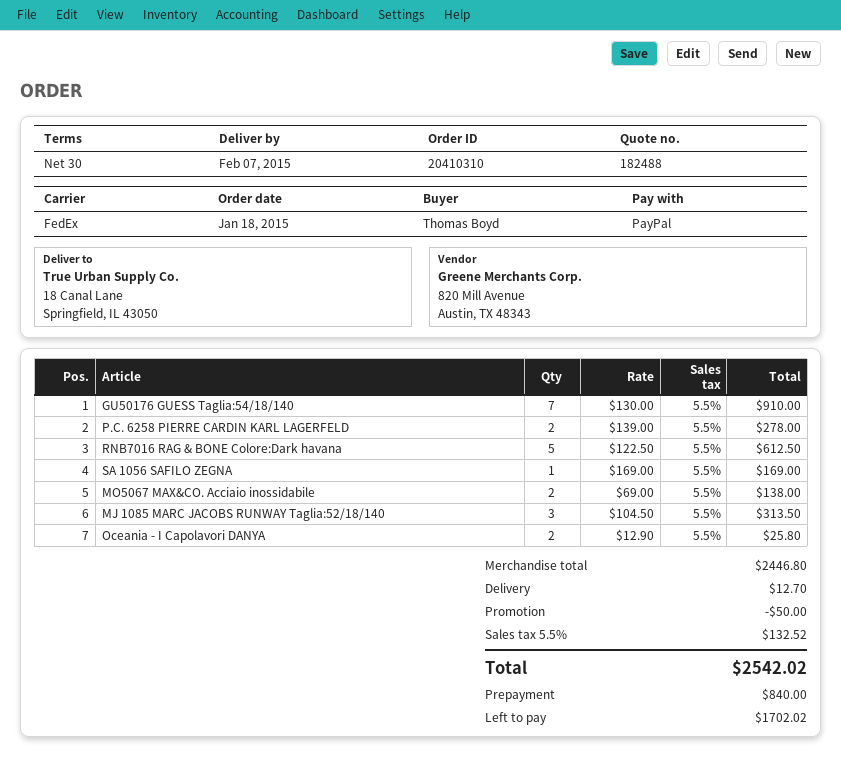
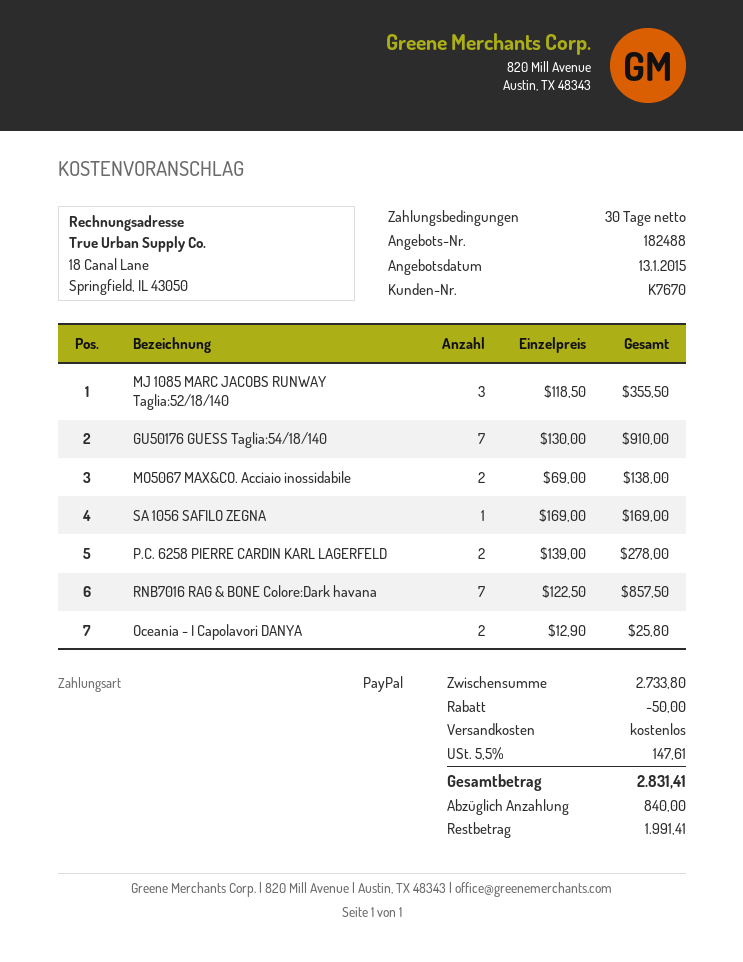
RNB7016 RAG & BONE Colore:Dark havana: 5 x 122.50 = 612.50 -> 7 x 122.50 = 857.50
MJ 1085 MARC JACOBS RUNWAY Taglia:52/18/140: 3 x 104.50 = 313.50 -> 3 x 118.50 = 355.50
subtotal: 2446.80 -> 2733.80
shipping: 12.70 -> 0.00
tax: 5.5% = 132.52 -> 5.5% = 147.61
total: 2542.02 -> 2831.41
balance: 1702.02 -> 1991.41

